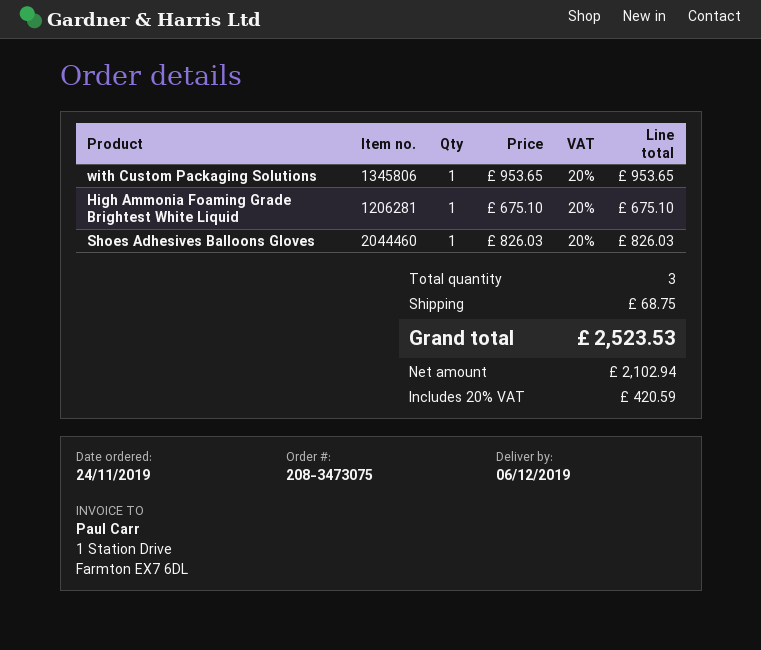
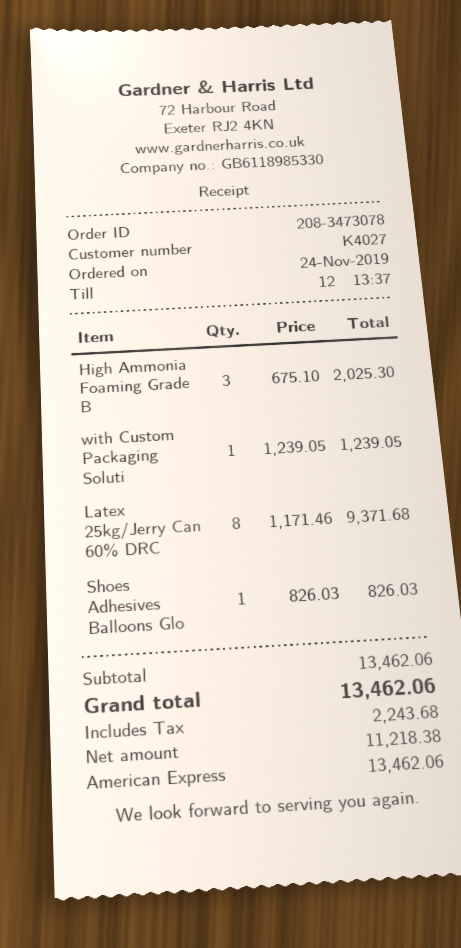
order number: 208-3473075 -> 208-3473078
with Custom Packaging Solutions: 1 x 953.65 = 953.65 -> 1 x 1239.05 = 1239.05
High Ammonia Foaming Grade Brightest White Liquid: 1 x 675.10 = 675.10 -> 3 x 675.10 = 2025.30
Latex 25kg/Jerry Can 60% DRC: none -> 8 x 1171.46 = 9371.68
shipping: 68.75 -> none
net: 2102.94 -> 11218.38
tax: 420.59 -> 2243.68
total: 2523.53 -> 13462.06

